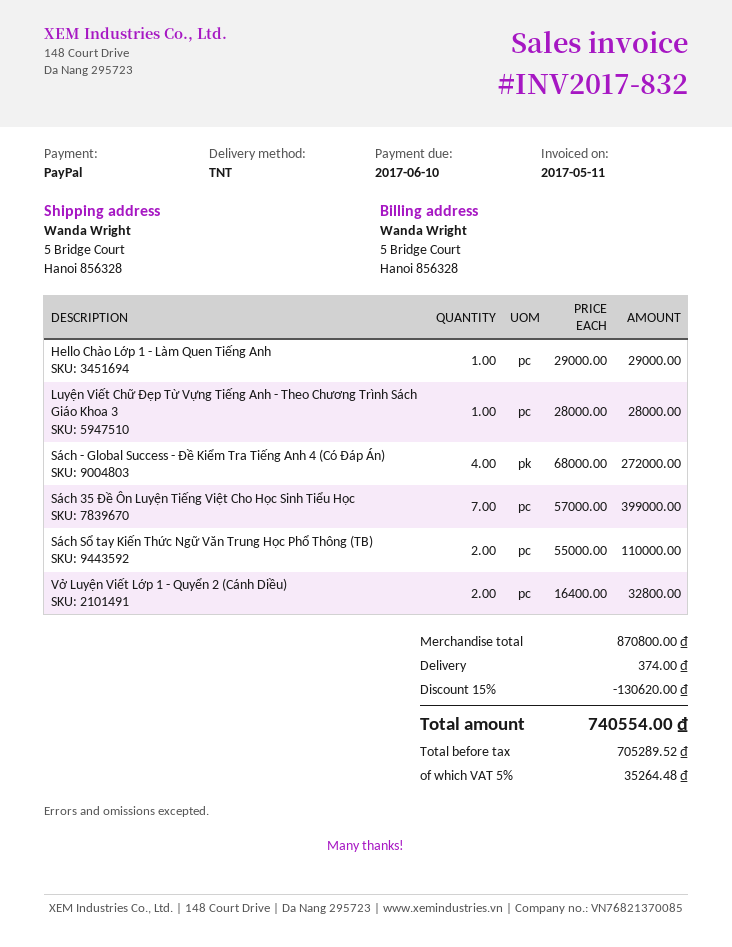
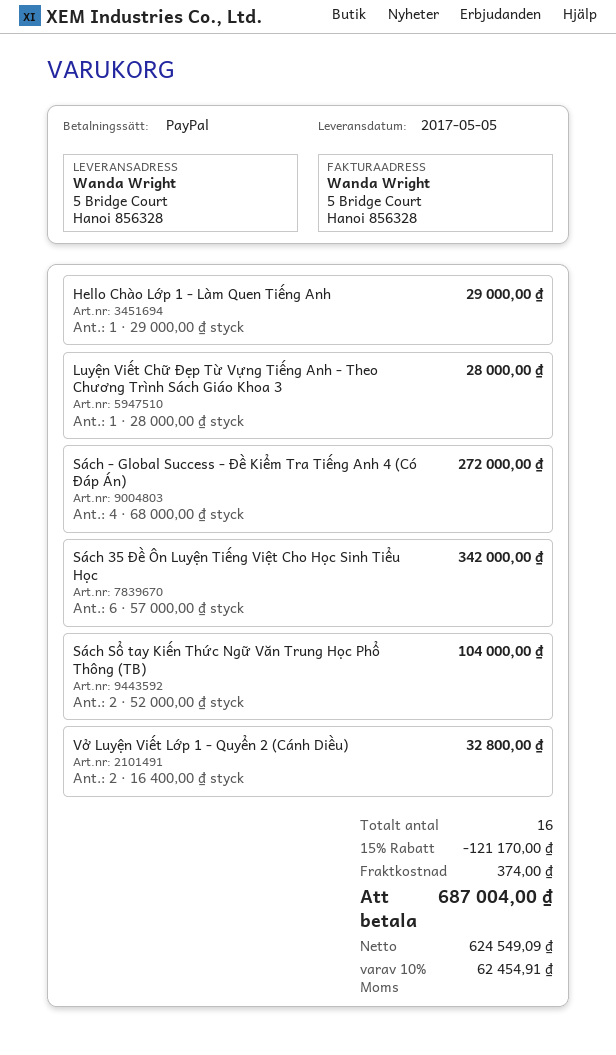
Sách 35 Đề Ôn Luyện Tiếng Việt Cho Học Sinh Tiểu Học: 7 x 57000.00 = 399000.00 -> 6 x 57000.00 = 342000.00
Sách Sổ tay Kiến Thức Ngữ Văn Trung Học Phổ Thông (TB): 2 x 55000.00 = 110000.00 -> 2 x 52000.00 = 104000.00
discount: 15% = 130620.00 -> 15% = 121170.00
net: 705289.52 -> 624549.09
tax: 5% = 35264.48 -> 10% = 62454.91
total: 740554.00 -> 687004.00

